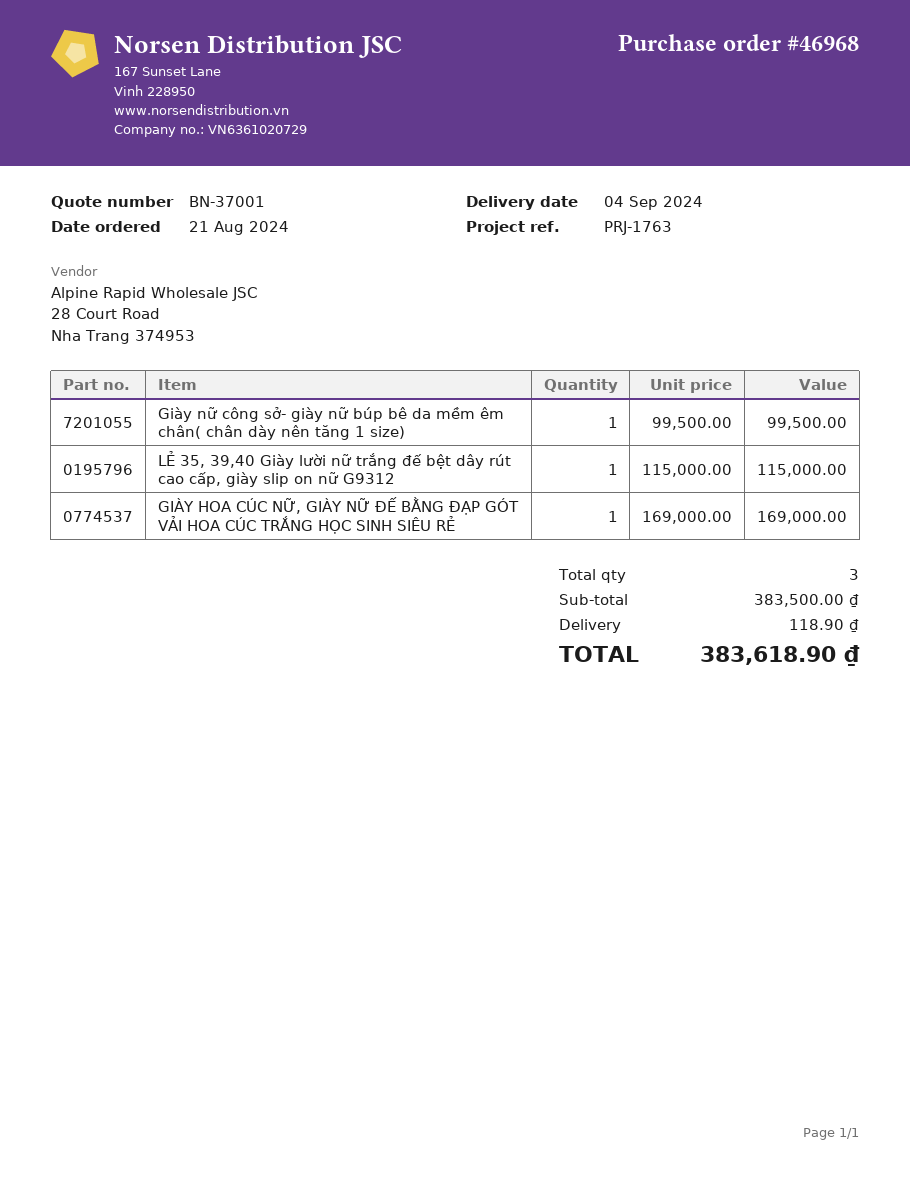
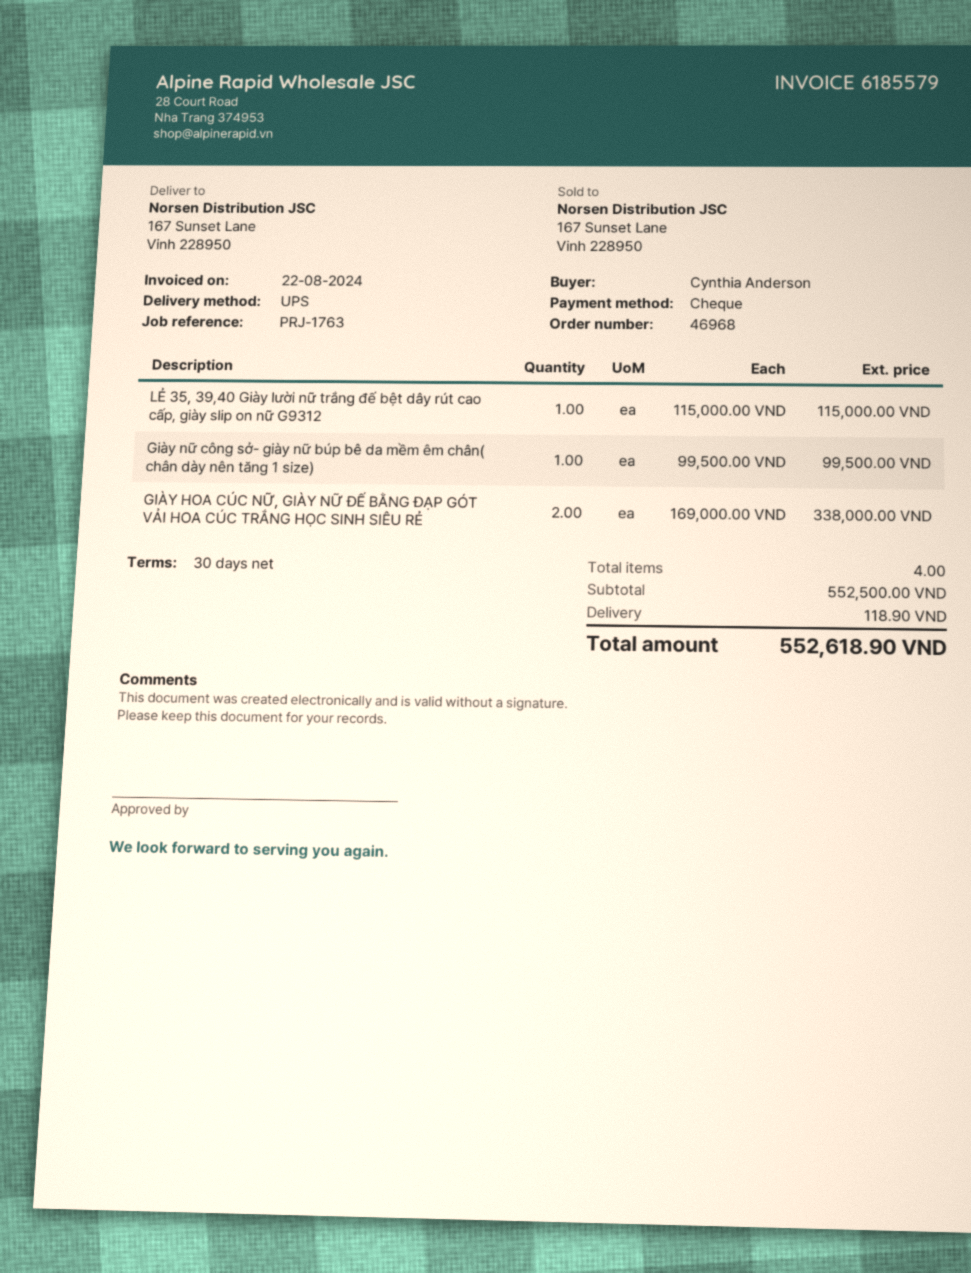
GIÀY HOA CÚC NỮ, GIÀY NỮ ĐẾ BẰNG ĐẠP GÓT VẢI HOA CÚC TRẮNG HỌC SINH SIÊU RẺ: 1 x 169000.00 = 169000.00 -> 2 x 169000.00 = 338000.00
total quantity: 3 -> 4
subtotal: 383500.00 -> 552500.00
total: 383618.90 -> 552618.90

